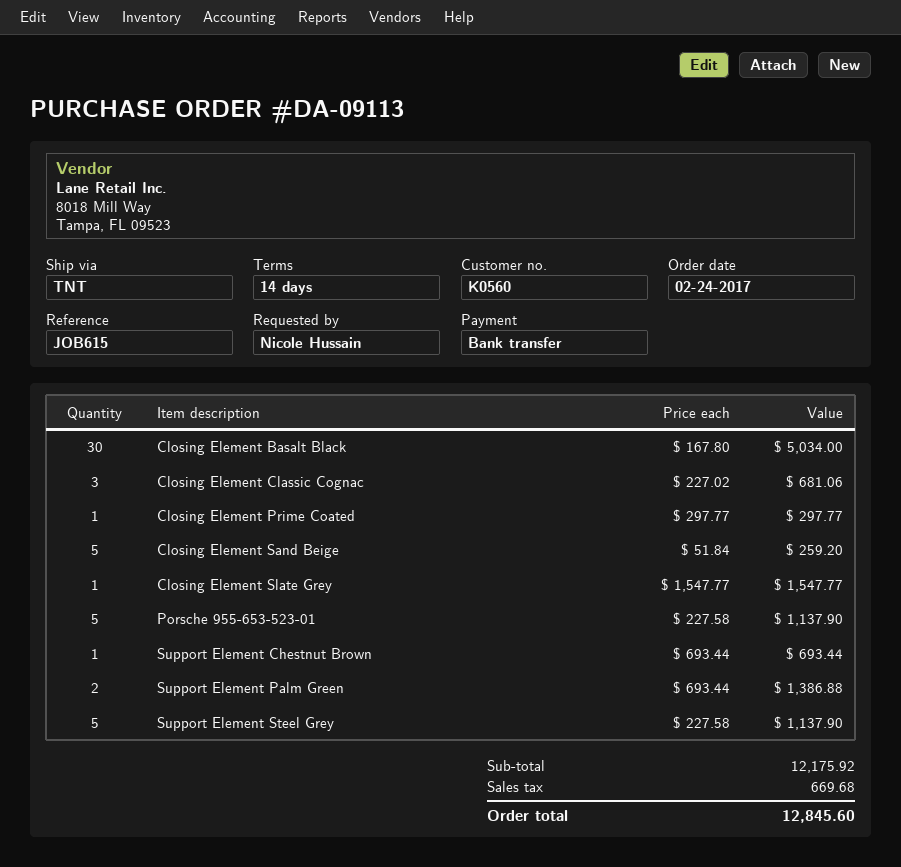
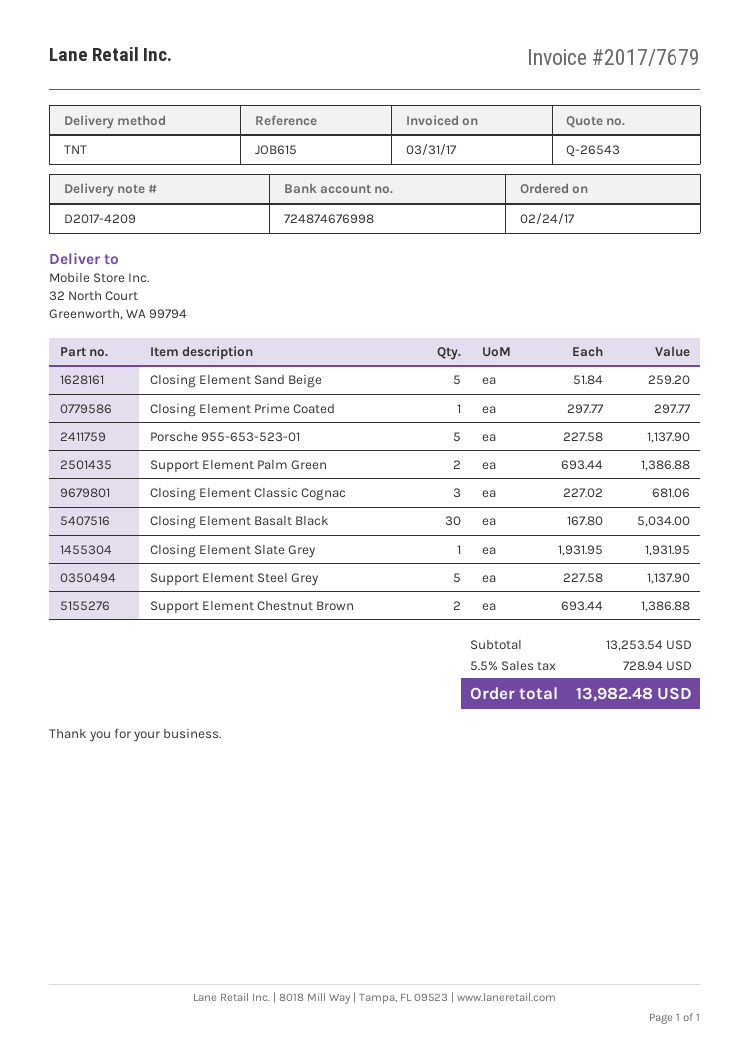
Closing Element Slate Grey: 1 x 1547.77 = 1547.77 -> 1 x 1931.95 = 1931.95
Support Element Chestnut Brown: 1 x 693.44 = 693.44 -> 2 x 693.44 = 1386.88
subtotal: 12175.92 -> 13253.54
tax: 669.68 -> 728.94
total: 12845.60 -> 13982.48

